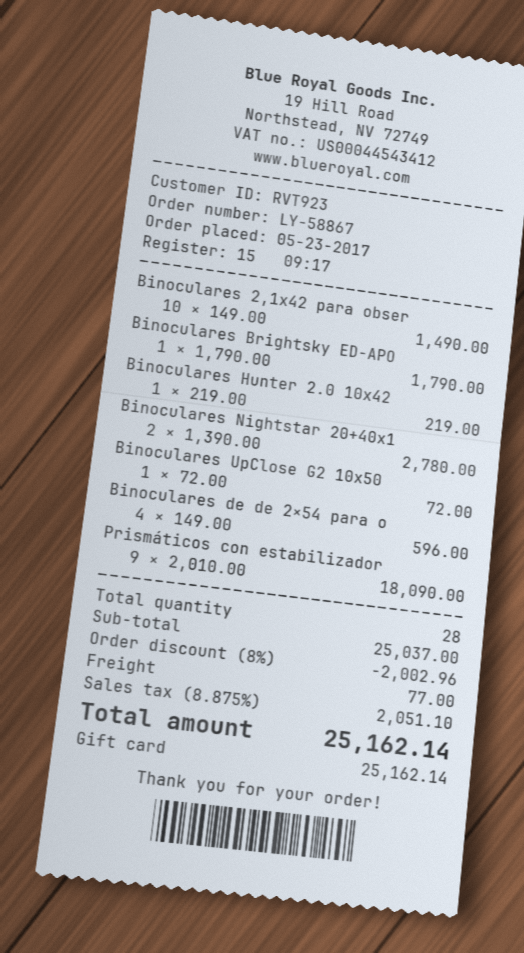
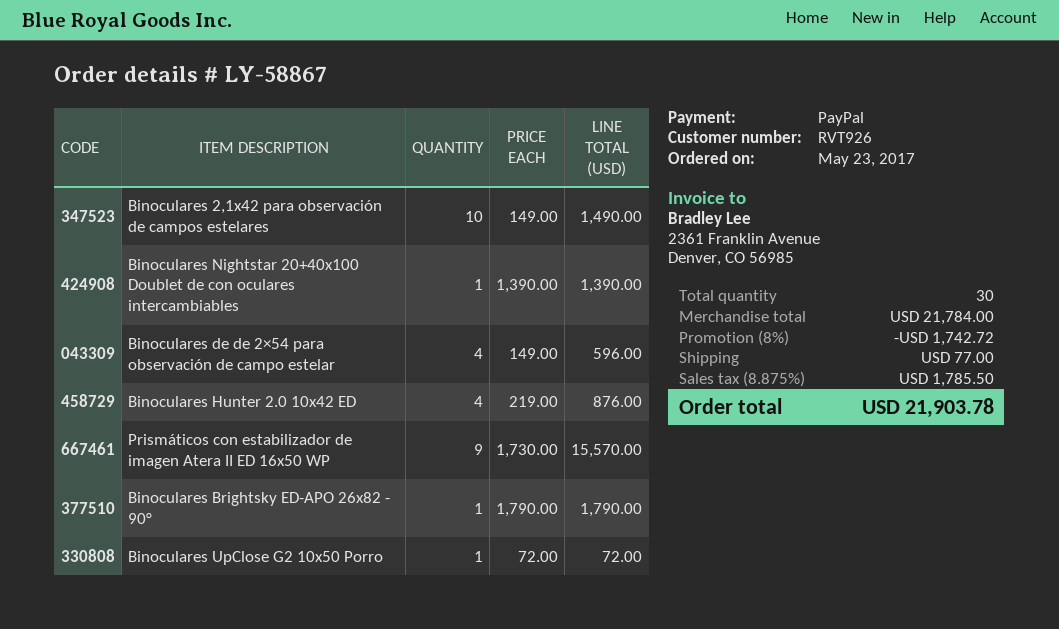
customer number: RVT923 -> RVT926
payment method: gift card -> PayPal
Binoculares Hunter 2.0 10x42: 1 x 219.00 = 219.00 -> 4 x 219.00 = 876.00
Binoculares Nightstar 20+40x1: 2 x 1390.00 = 2780.00 -> 1 x 1390.00 = 1390.00
Prismáticos con estabilizador: 9 x 2010.00 = 18090.00 -> 9 x 1730.00 = 15570.00
total quantity: 28 -> 30
subtotal: 25037.00 -> 21784.00
discount: 8% = 2002.96 -> 8% = 1742.72
tax: 8.875% = 2051.10 -> 8.875% = 1785.50
total: 25162.14 -> 21903.78

